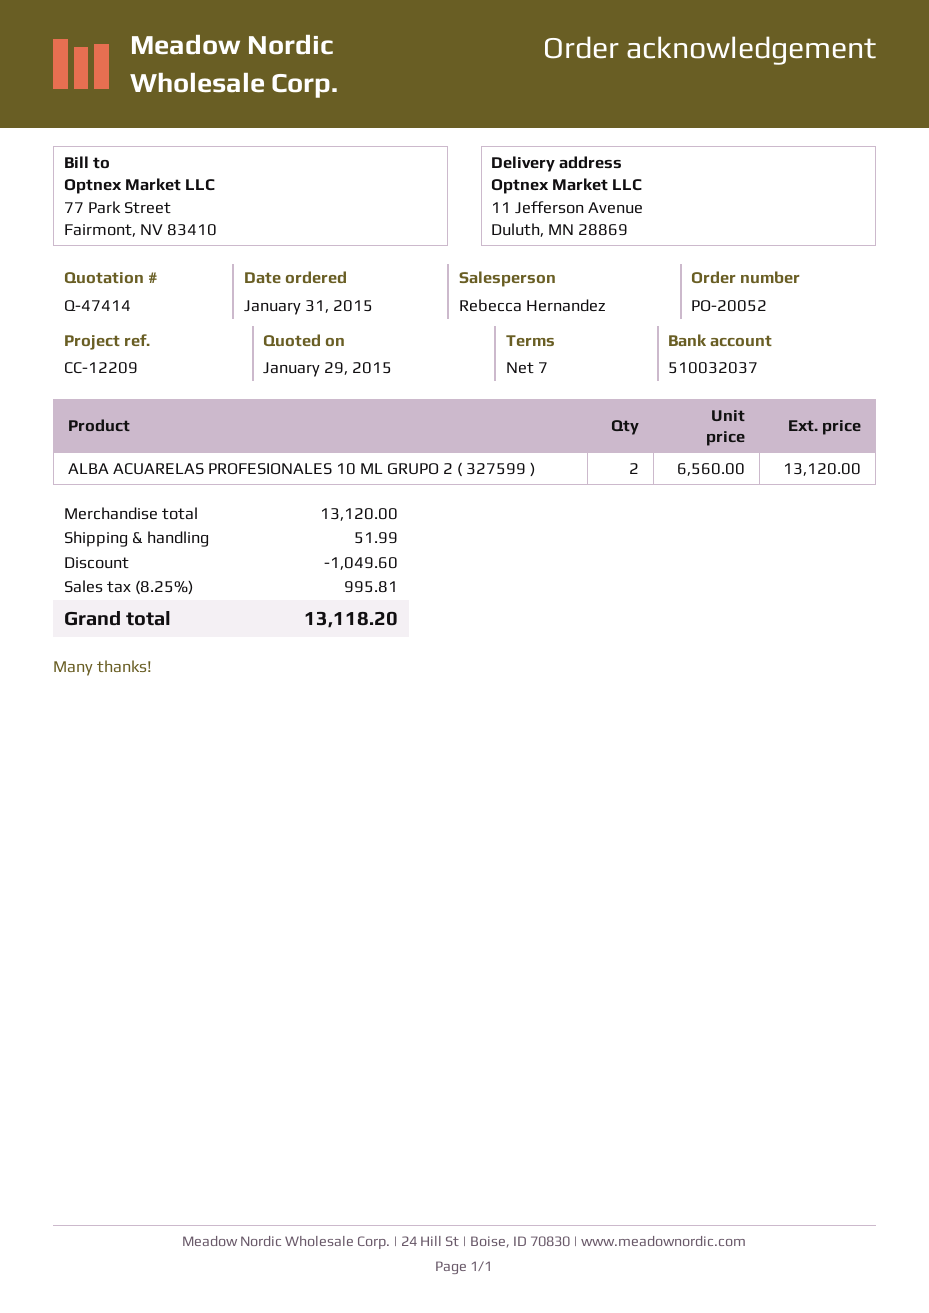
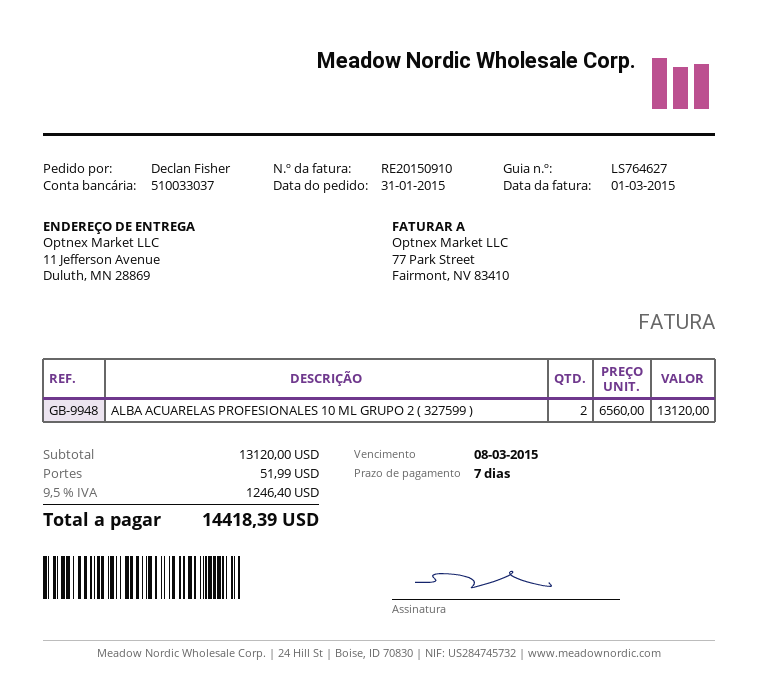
bank account: 510032037 -> 510033037
discount: 1049.60 -> none
tax: 8.25% = 995.81 -> 9.5% = 1246.40
total: 13118.20 -> 14418.39

